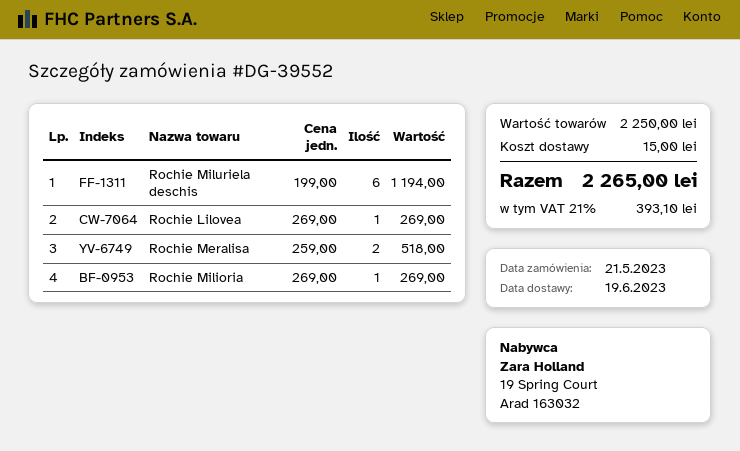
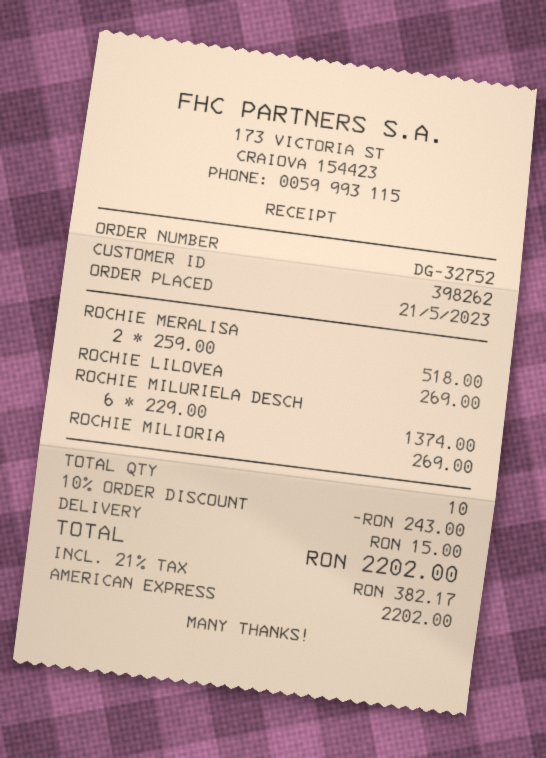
order number: DG-39552 -> DG-32752
Rochie Miluriela deschis: 6 x 199.00 = 1194.00 -> 6 x 229.00 = 1374.00
discount: none -> 10% = 243.00
tax: 21% = 393.10 -> 21% = 382.17
total: 2265.00 -> 2202.00

